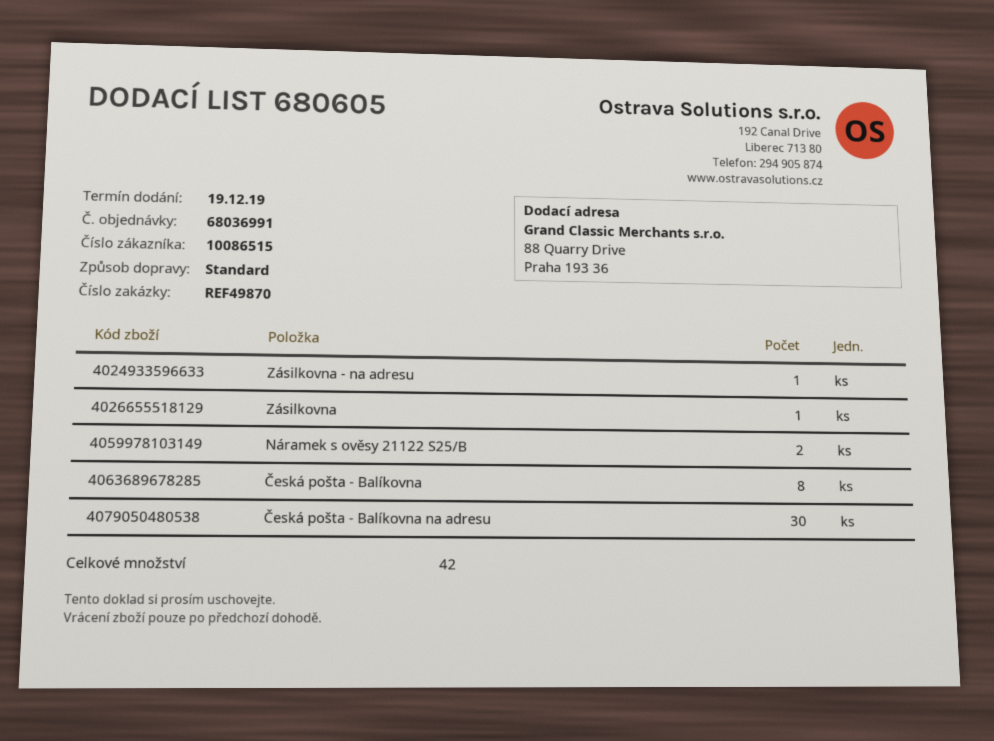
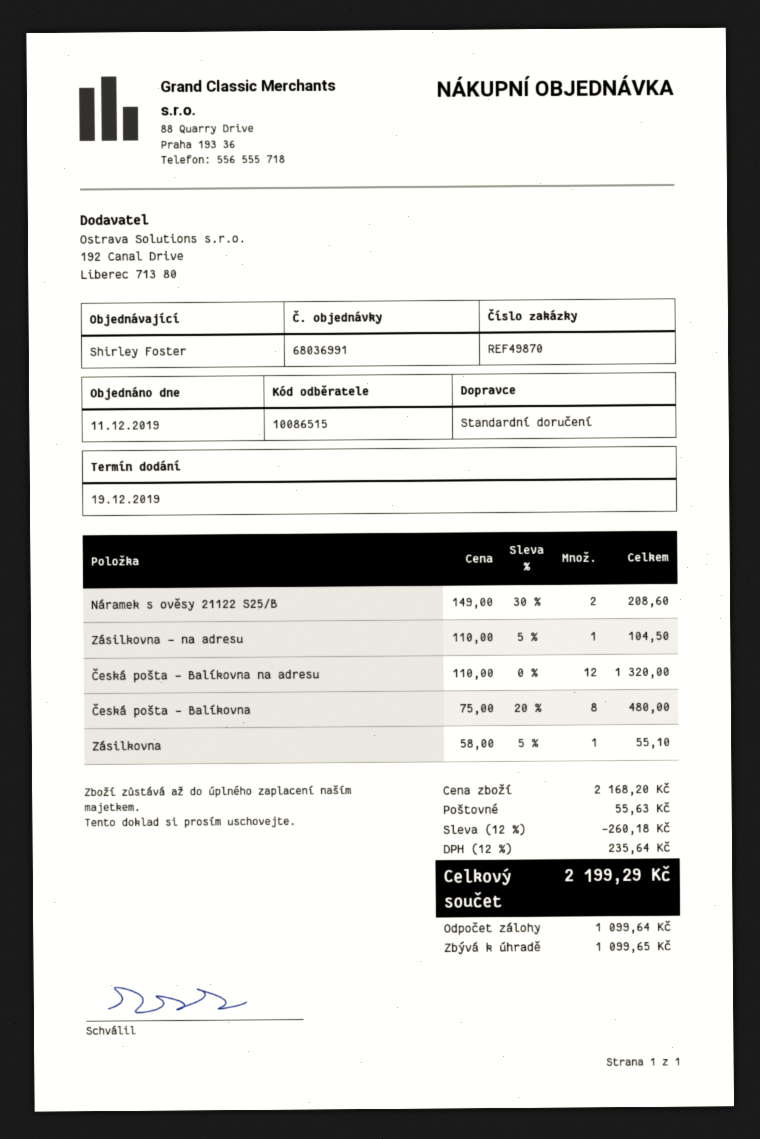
Česká pošta - Balíkovna na adresu: 30 -> 12

